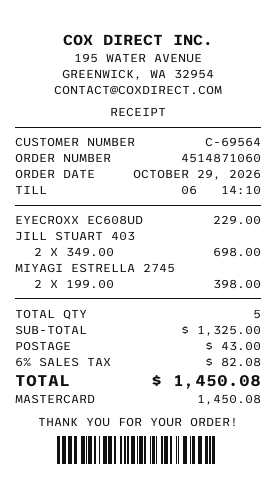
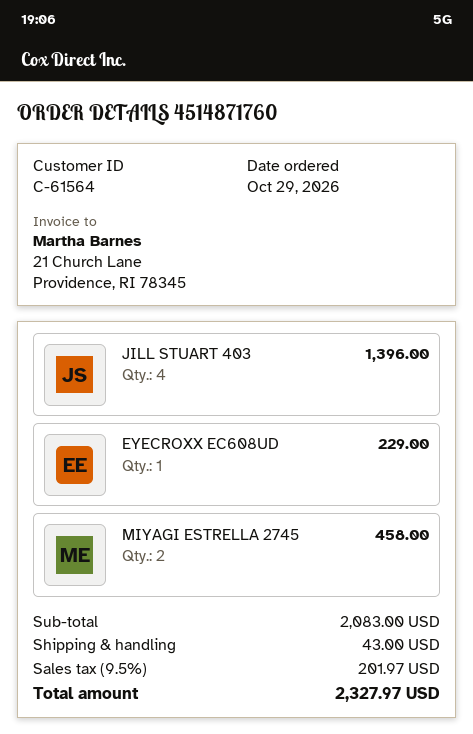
order number: 4514871060 -> 4514871760
customer number: C-69564 -> C-61564
JILL STUART 403: 2 for 698.00 -> 4 for 1396.00
MIYAGI ESTRELLA 2745: 2 for 398.00 -> 2 for 458.00
subtotal: 1325.00 -> 2083.00
tax: 6% = 82.08 -> 9.5% = 201.97
total: 1450.08 -> 2327.97

